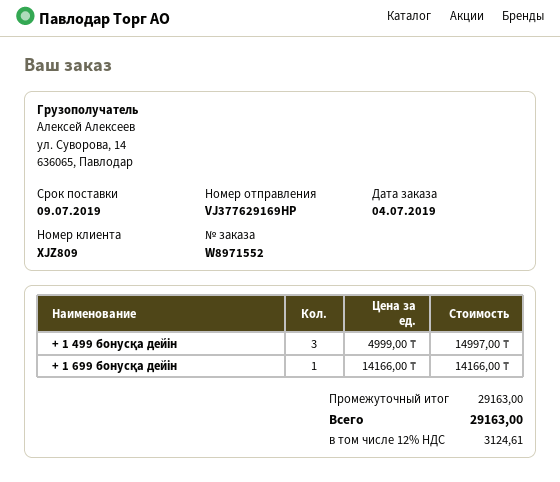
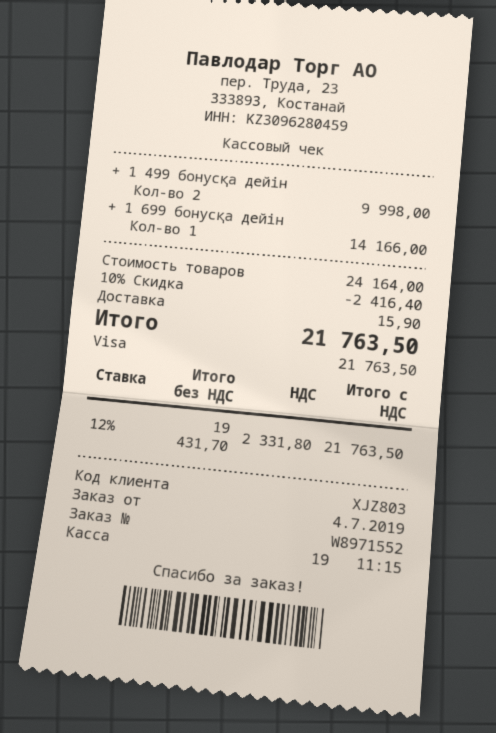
customer number: XJZ809 -> XJZ803
+ 1 499 бонусқа дейін: 3 for 14997.00 -> 2 for 9998.00
subtotal: 29163.00 -> 24164.00
discount: none -> 10% = 2416.40
shipping: none -> 15.90
tax: 12% = 3124.61 -> 12% = 2331.80
total: 29163.00 -> 21763.50

